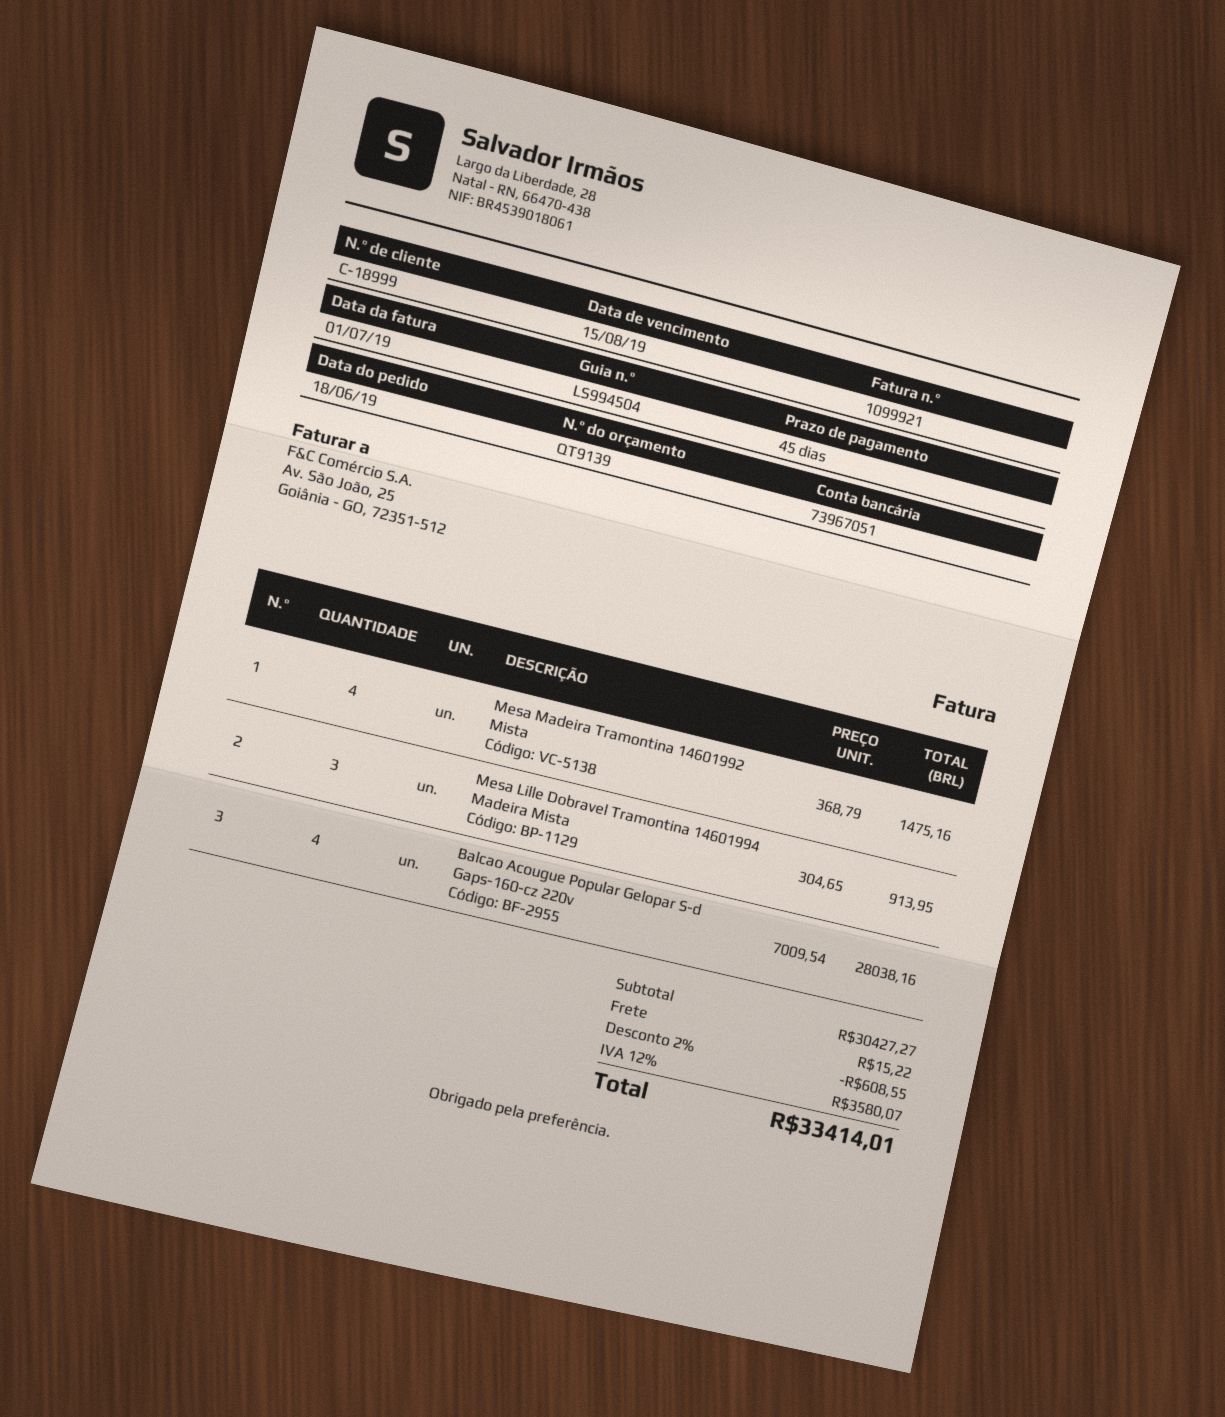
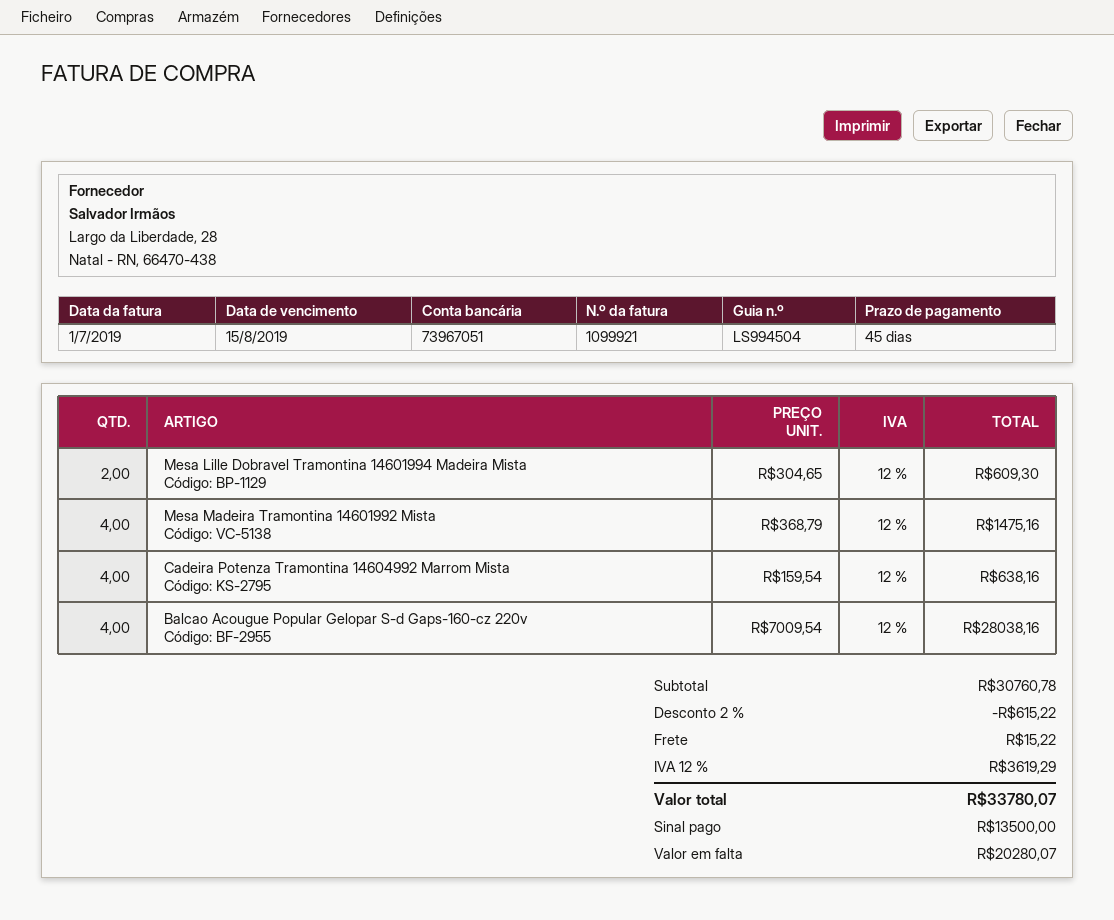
Mesa Lille Dobravel Tramontina 14601994 Madeira Mista: 3 x 304.65 = 913.95 -> 2 x 304.65 = 609.30
Cadeira Potenza Tramontina 14604992 Marrom Mista: none -> 4 x 159.54 = 638.16
subtotal: 30427.27 -> 30760.78
discount: 2% = 608.55 -> 2% = 615.22
tax: 12% = 3580.07 -> 12% = 3619.29
total: 33414.01 -> 33780.07

